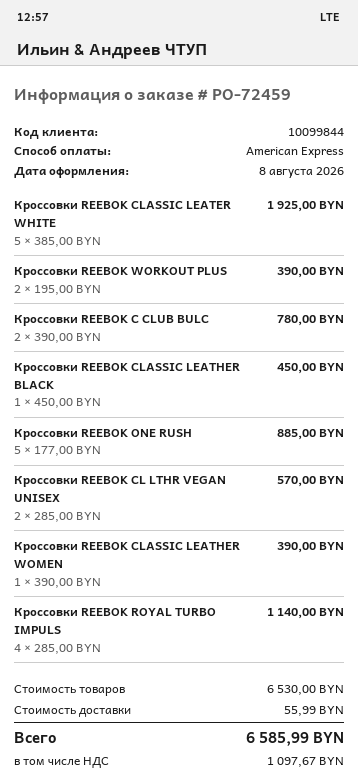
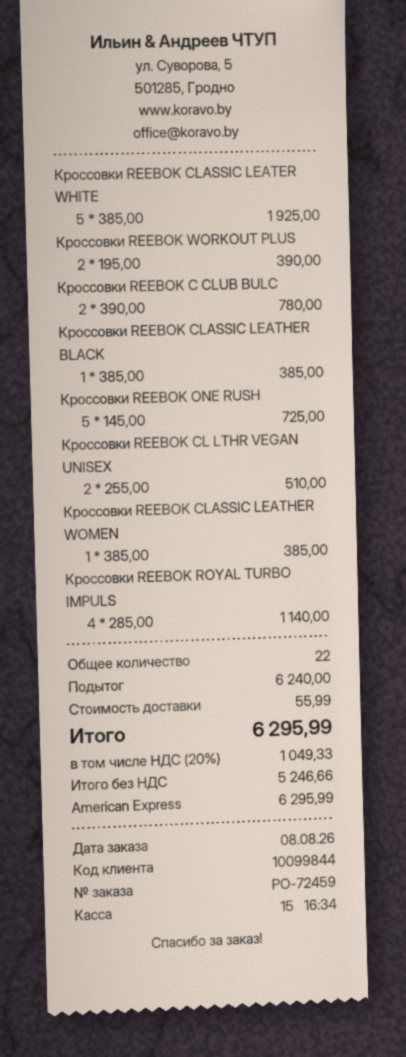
Кроссовки REEBOK CLASSIC LEATHER BLACK: 1 x 450.00 = 450.00 -> 1 x 385.00 = 385.00
Кроссовки REEBOK ONE RUSH: 5 x 177.00 = 885.00 -> 5 x 145.00 = 725.00
Кроссовки REEBOK CL LTHR VEGAN UNISEX: 2 x 285.00 = 570.00 -> 2 x 255.00 = 510.00
Кроссовки REEBOK CLASSIC LEATHER WOMEN: 1 x 390.00 = 390.00 -> 1 x 385.00 = 385.00
subtotal: 6530.00 -> 6240.00
tax: 1097.67 -> 1049.33
total: 6585.99 -> 6295.99

